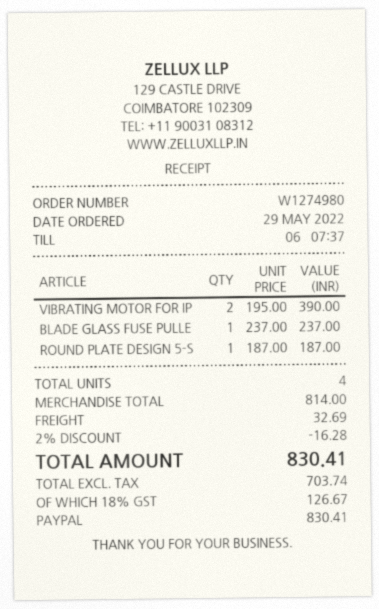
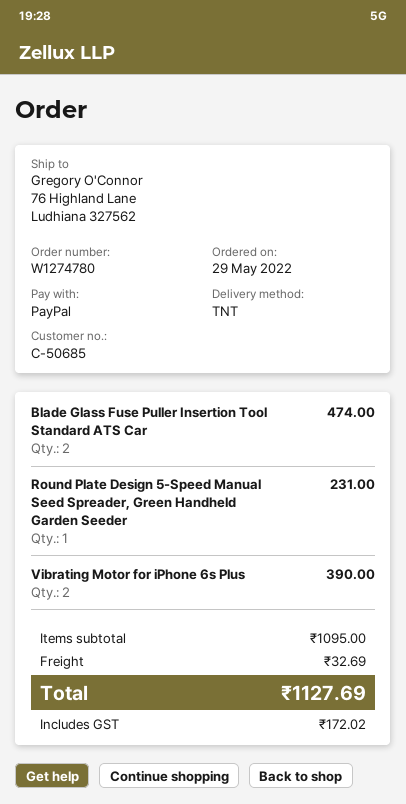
order number: W1274980 -> W1274780
BLADE GLASS FUSE PULLE: 1 for 237.00 -> 2 for 474.00
ROUND PLATE DESIGN 5-S: 1 for 187.00 -> 1 for 231.00
subtotal: 814.00 -> 1095.00
discount: 2% = 16.28 -> none
tax: 126.67 -> 172.02
total: 830.41 -> 1127.69

